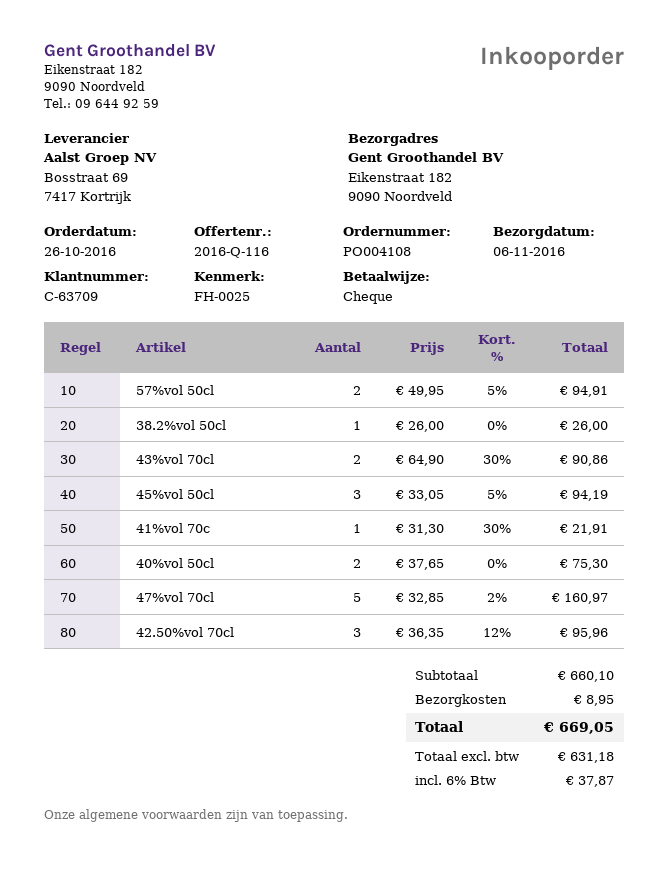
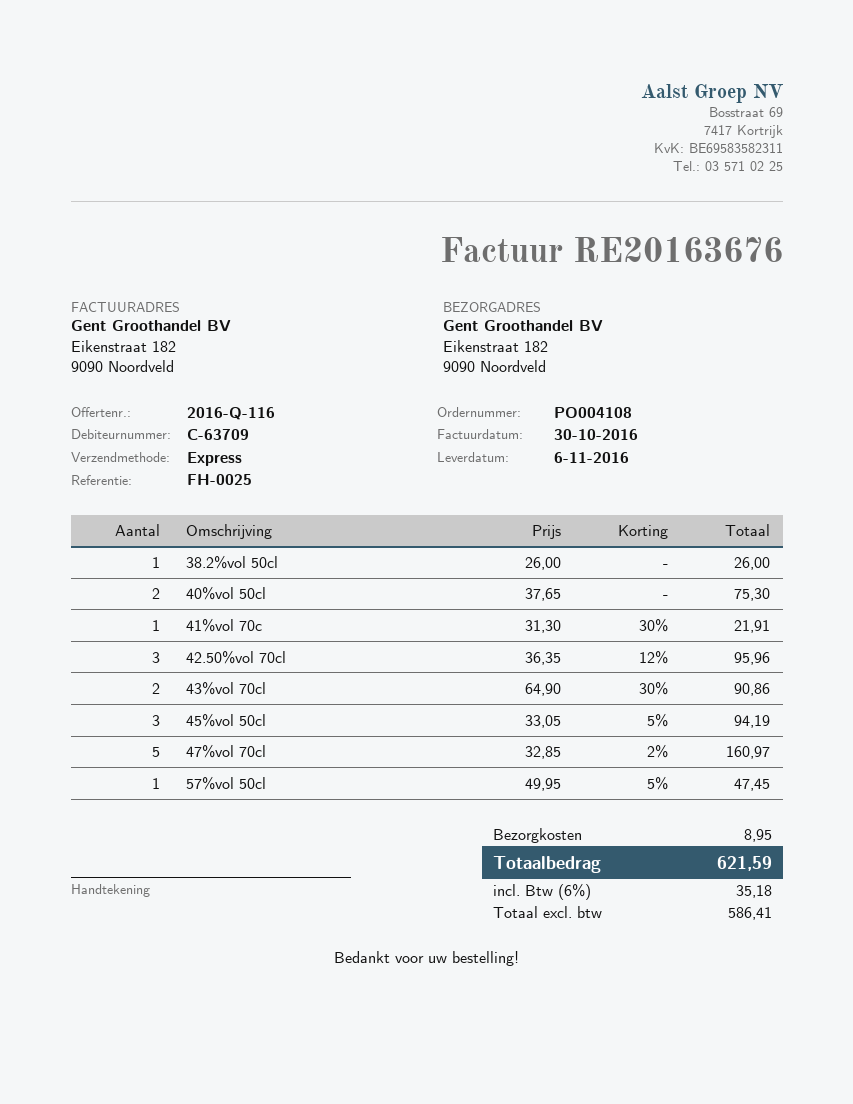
57%vol 50cl: 2 x 49.95 - 5% = 94.91 -> 1 x 49.95 - 5% = 47.45
net: 631.18 -> 586.41
tax: 6% = 37.87 -> 6% = 35.18
total: 669.05 -> 621.59

